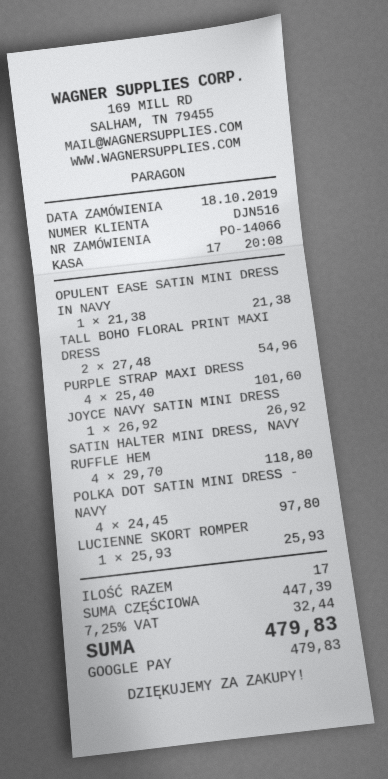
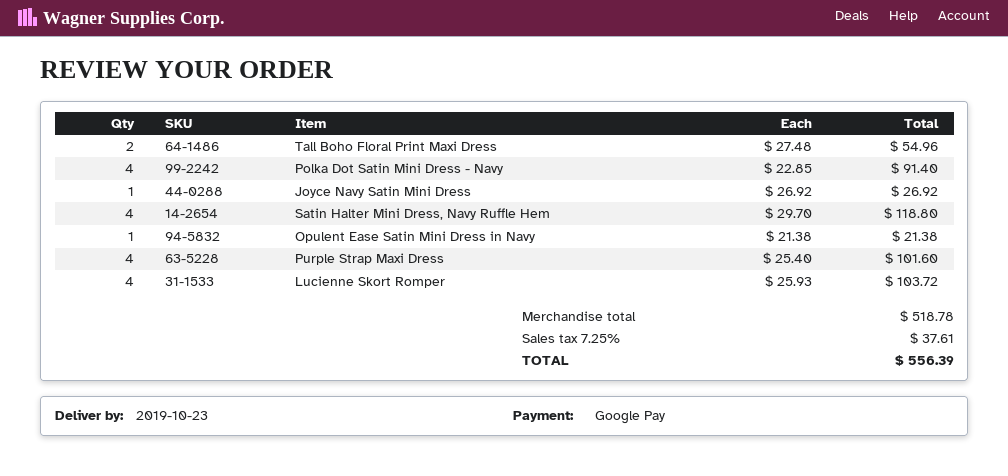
POLKA DOT SATIN MINI DRESS - NAVY: 4 x 24.45 = 97.80 -> 4 x 22.85 = 91.40
LUCIENNE SKORT ROMPER: 1 x 25.93 = 25.93 -> 4 x 25.93 = 103.72
subtotal: 447.39 -> 518.78
tax: 7.25% = 32.44 -> 7.25% = 37.61
total: 479.83 -> 556.39

